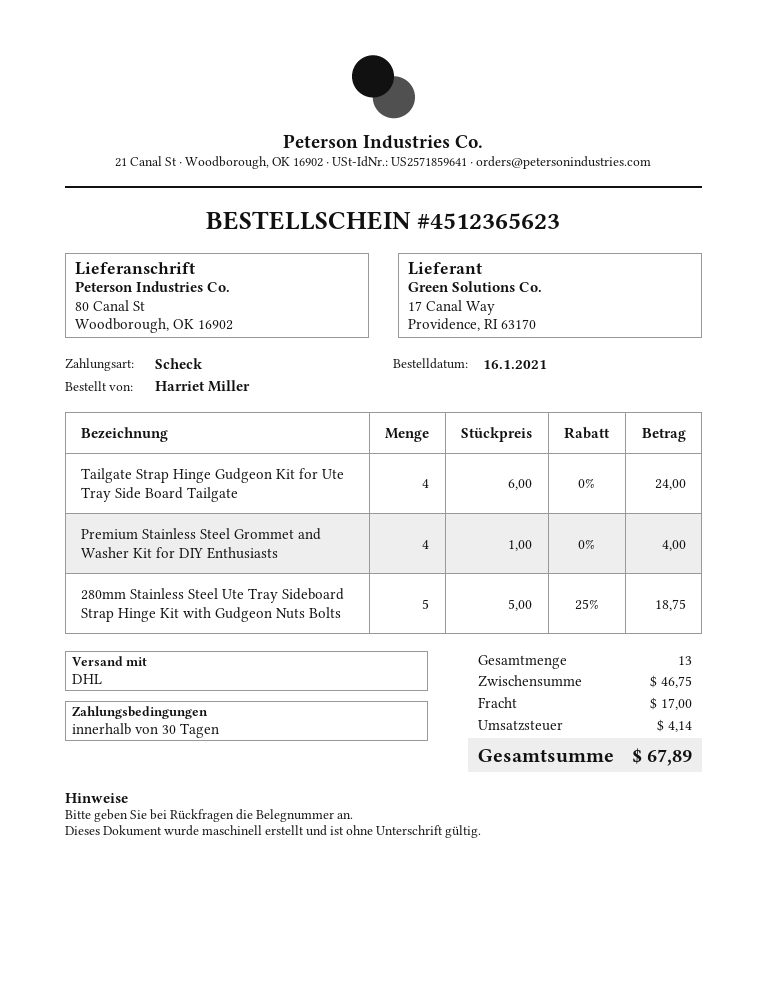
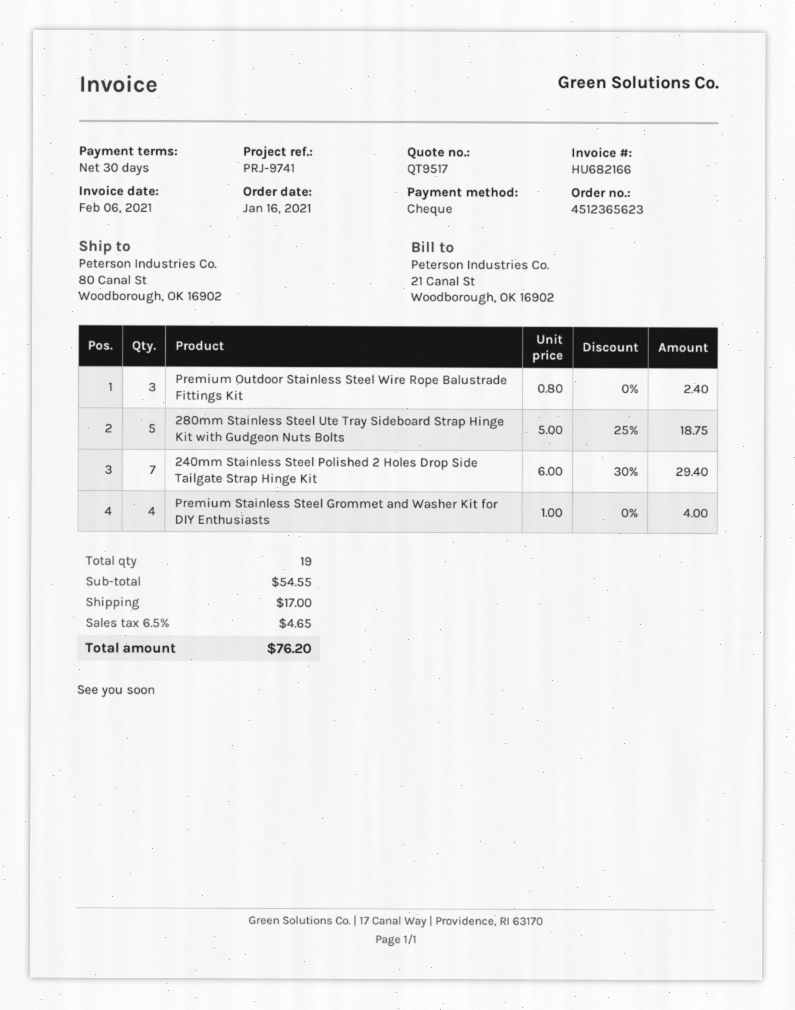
Tailgate Strap Hinge Gudgeon Kit for Ute Tray Side Board Tailgate: 4 x 6.00 = 24.00 -> none
Premium Outdoor Stainless Steel Wire Rope Balustrade Fittings Kit: none -> 3 x 0.80 = 2.40
240mm Stainless Steel Polished 2 Holes Drop Side Tailgate Strap Hinge Kit: none -> 7 x 6.00 - 30% = 29.40
total quantity: 13 -> 19
subtotal: 46.75 -> 54.55
tax: 4.14 -> 4.65
total: 67.89 -> 76.20

